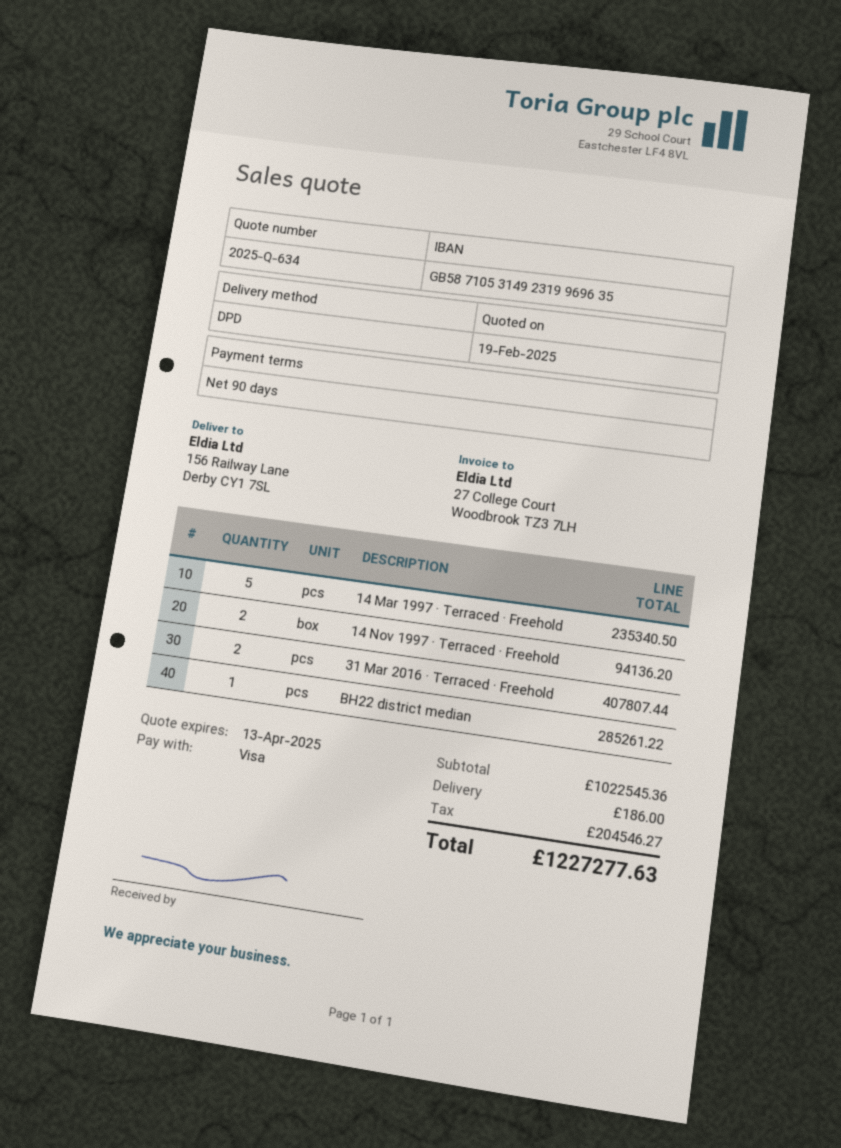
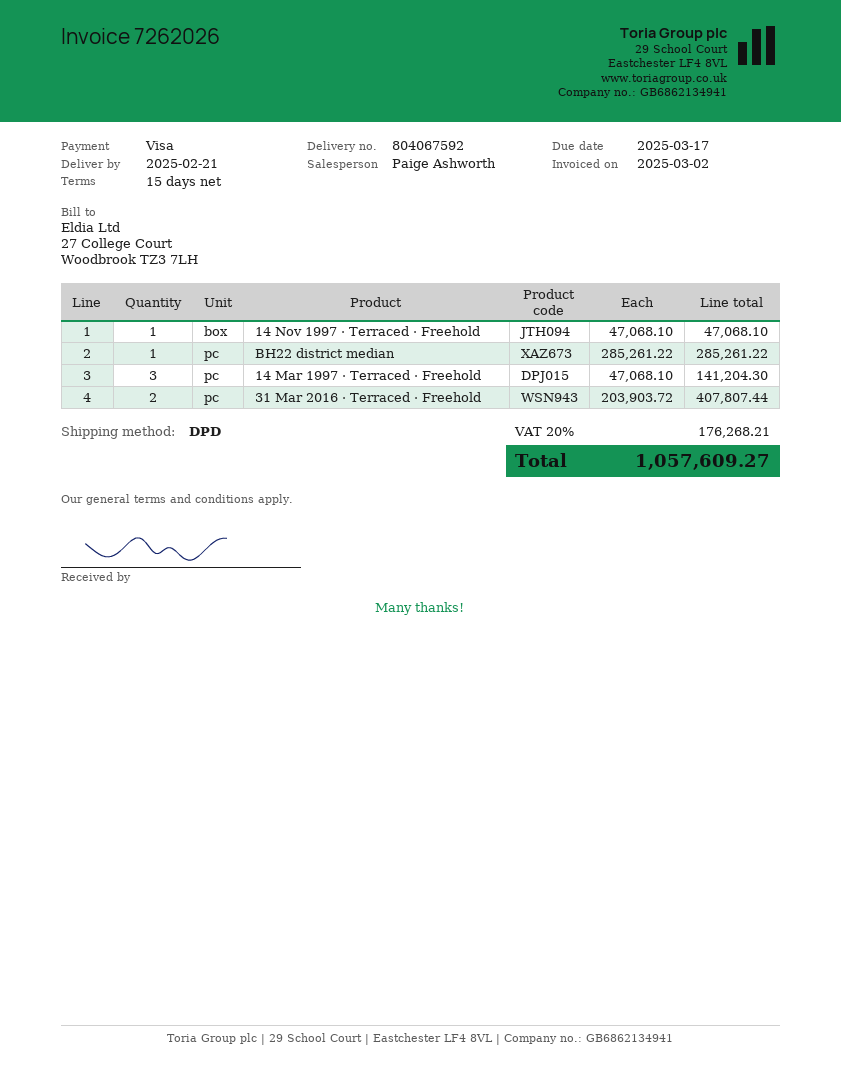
payment terms: 90 days -> 15 days
14 Mar 1997 · Terraced · Freehold: 5 for 235340.50 -> 3 for 141204.30
14 Nov 1997 · Terraced · Freehold: 2 for 94136.20 -> 1 for 47068.10
shipping: 186.00 -> none
tax: 204546.27 -> 176268.21
total: 1227277.63 -> 1057609.27

